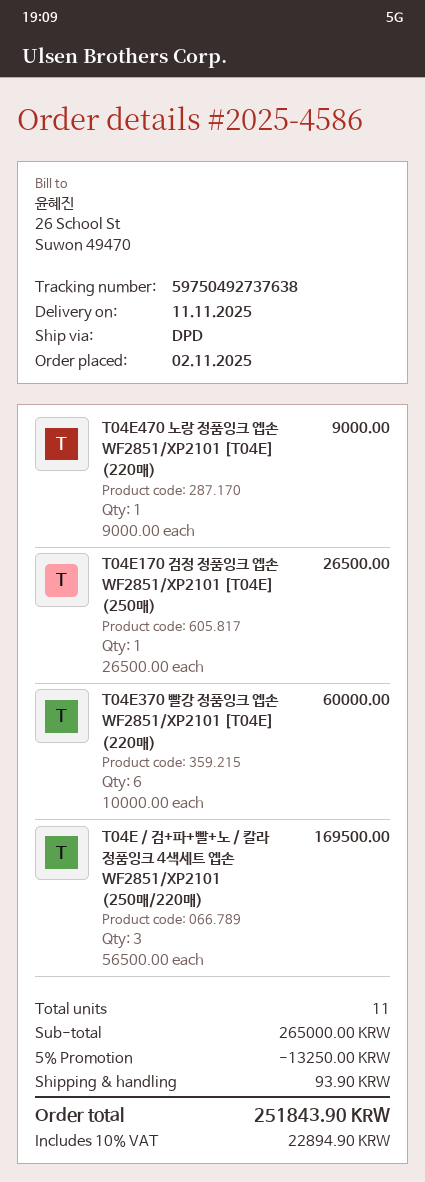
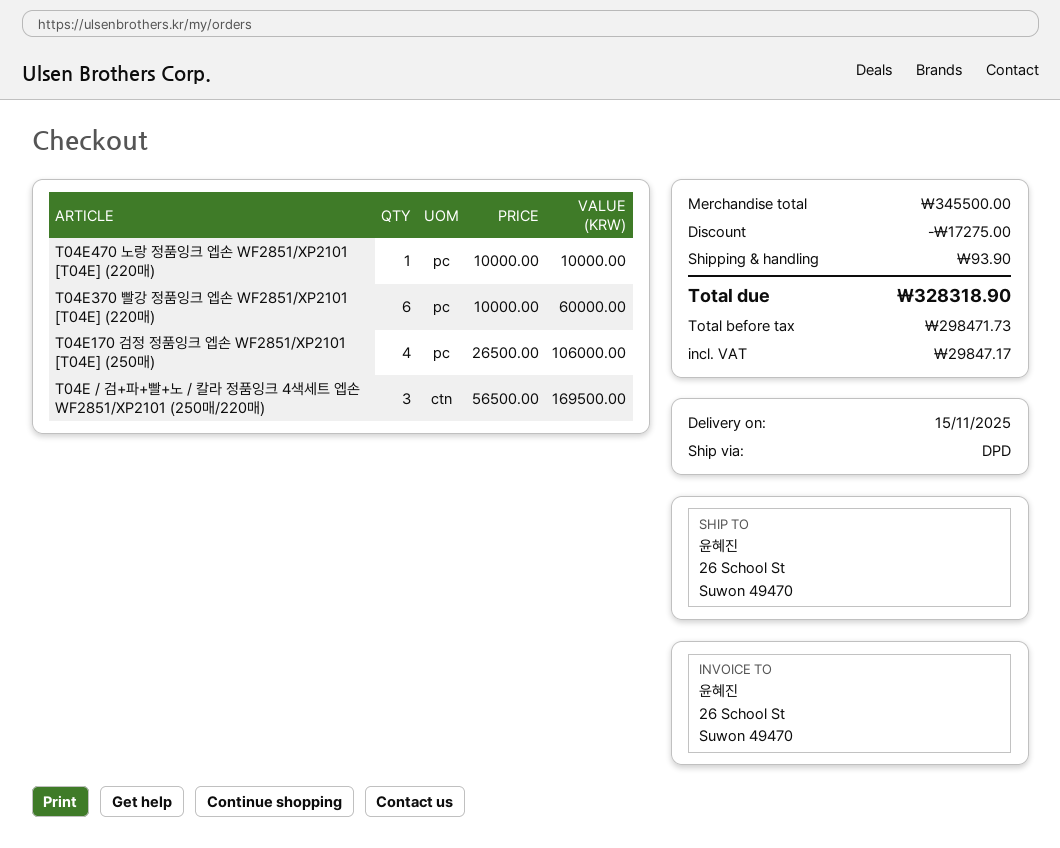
delivery date: 2025-11-11 -> 2025-11-15
T04E470 노랑 정품잉크 엡손 WF2851/XP2101 [T04E] (220매): 1 x 9000.00 = 9000.00 -> 1 x 10000.00 = 10000.00
T04E170 검정 정품잉크 엡손 WF2851/XP2101 [T04E] (250매): 1 x 26500.00 = 26500.00 -> 4 x 26500.00 = 106000.00
subtotal: 265000.00 -> 345500.00
discount: 13250.00 -> 17275.00
tax: 22894.90 -> 29847.17
total: 251843.90 -> 328318.90

